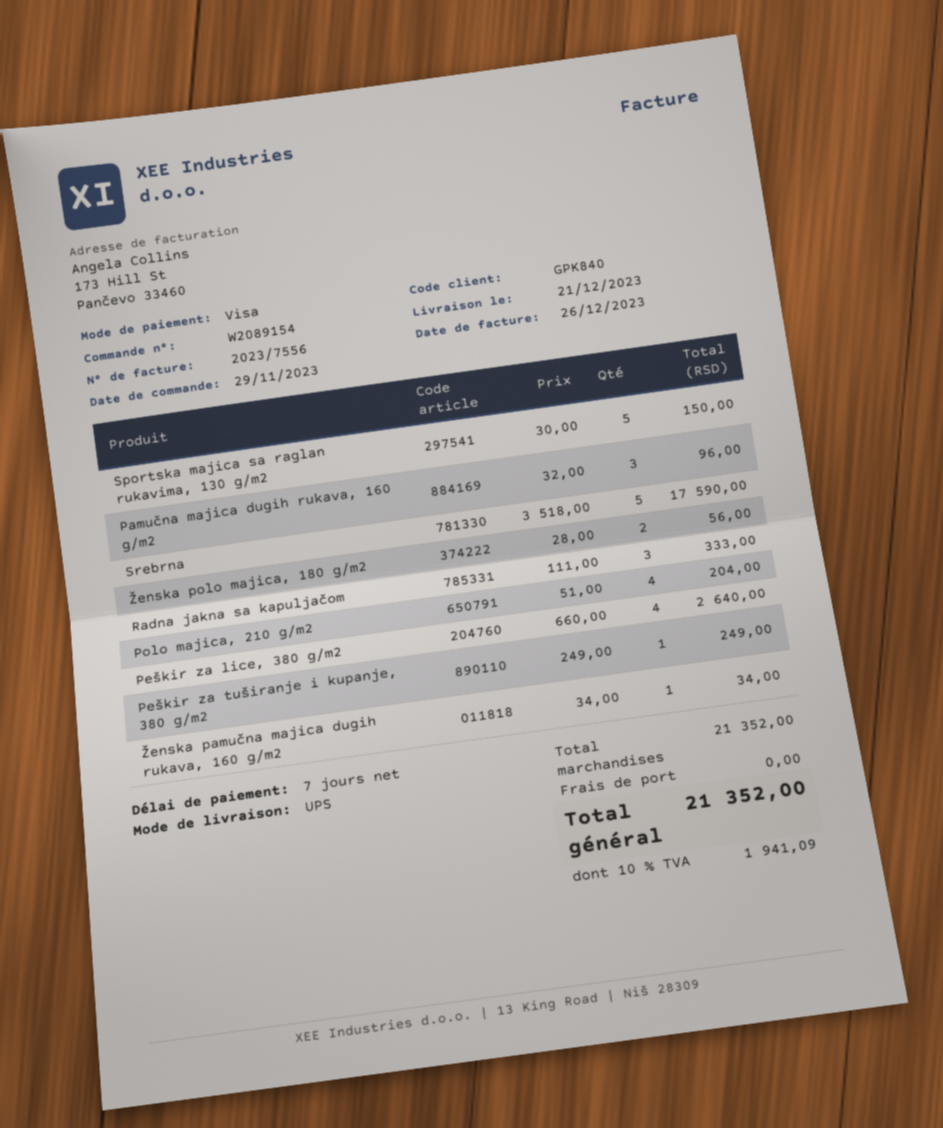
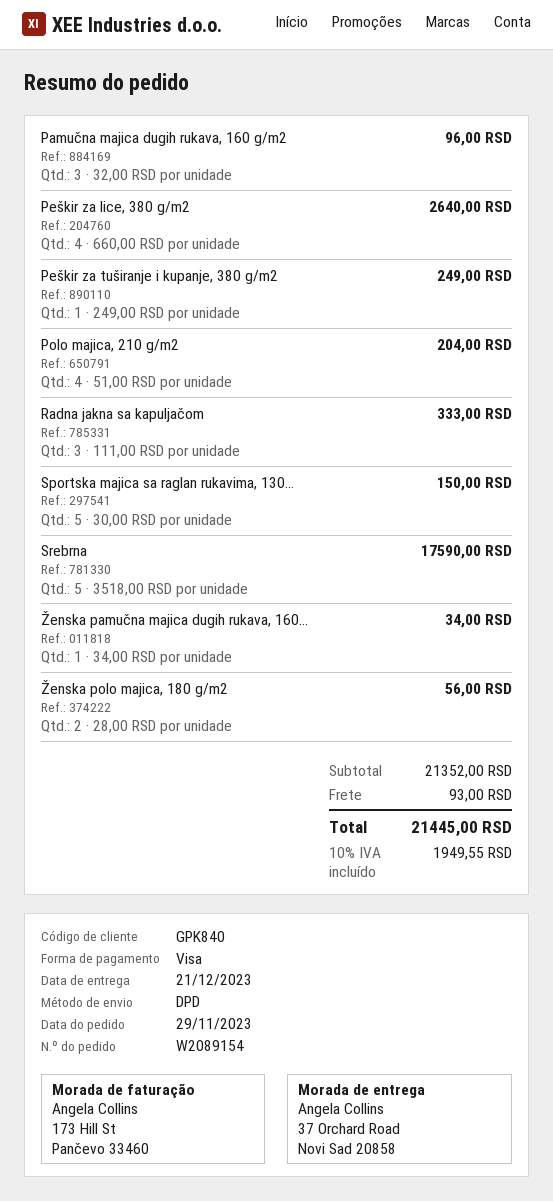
shipping method: UPS -> DPD
shipping: 0.00 -> 93.00
tax: 10% = 1941.09 -> 10% = 1949.55
total: 21352.00 -> 21445.00

